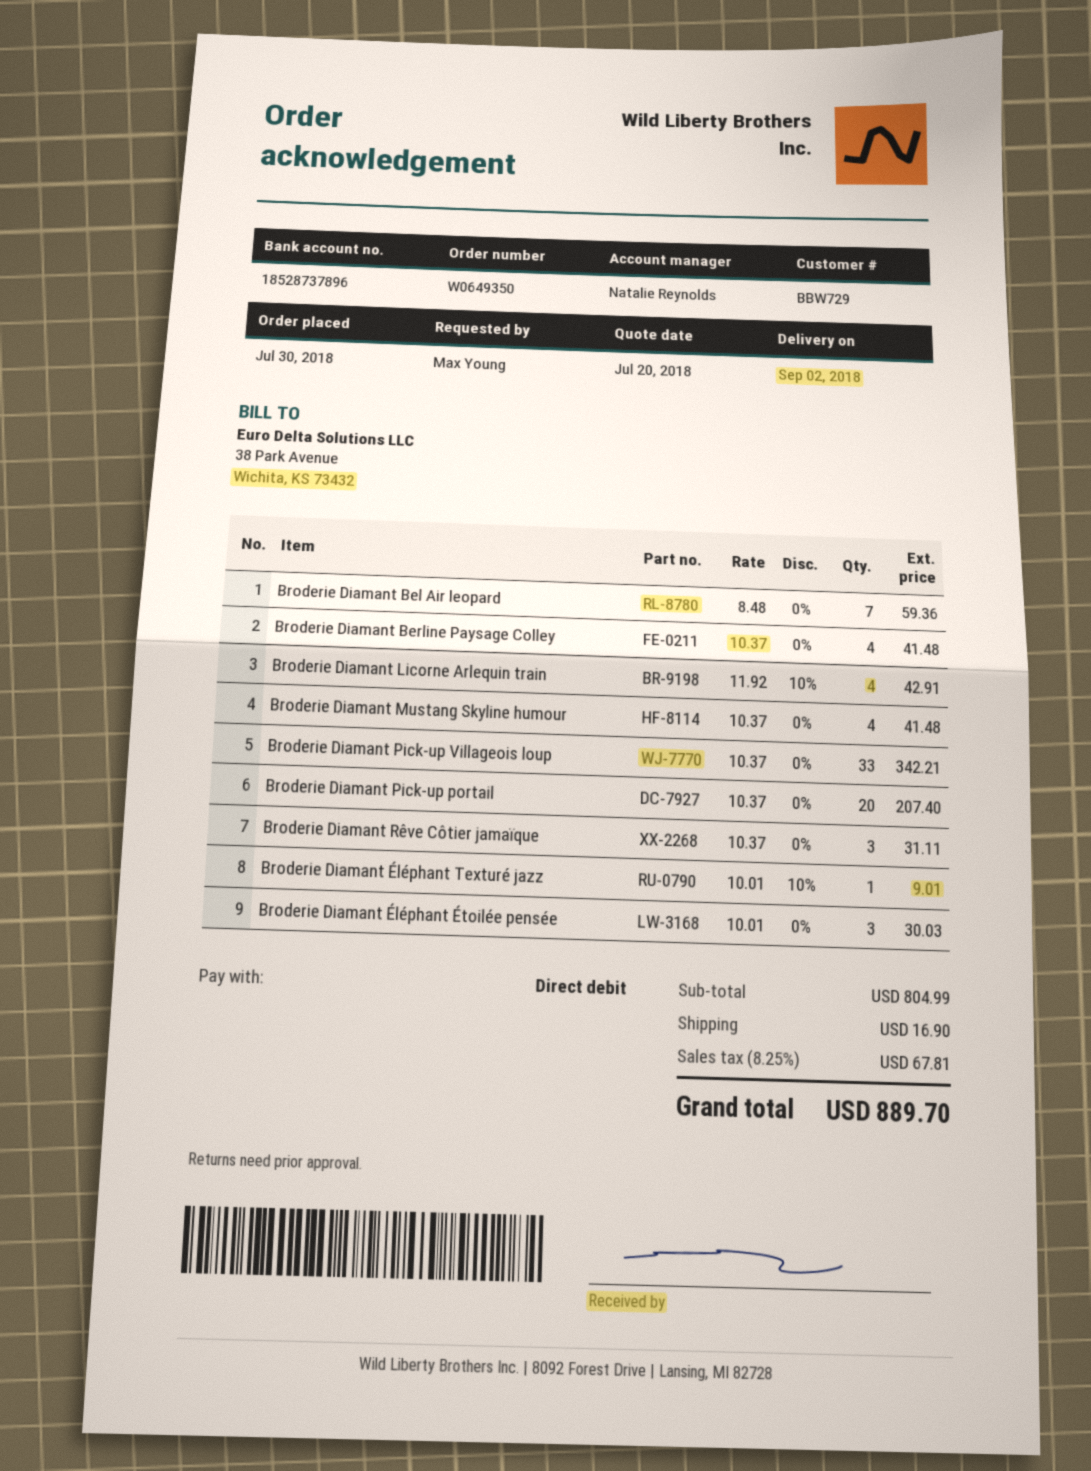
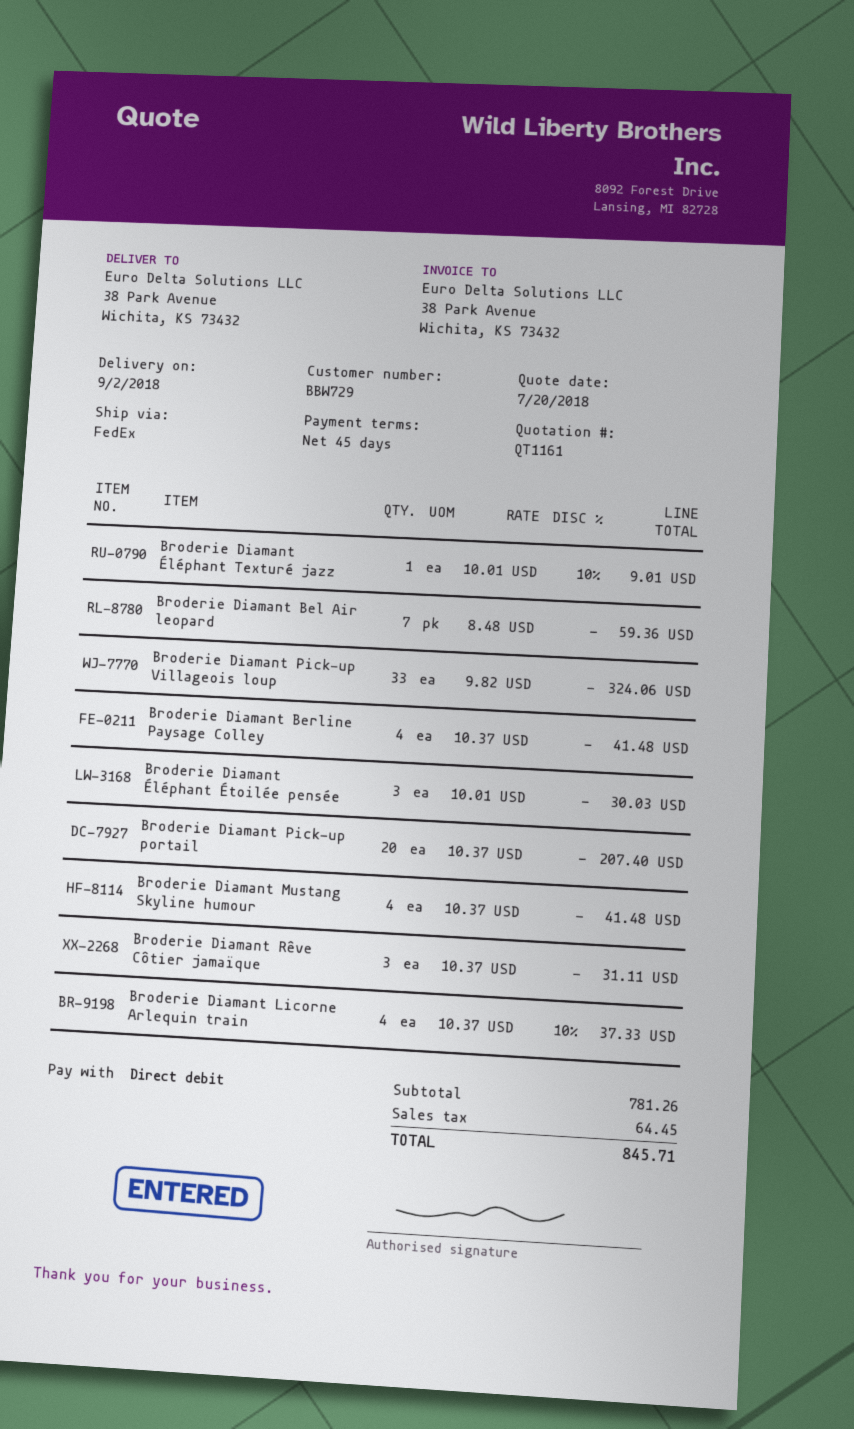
Broderie Diamant Licorne Arlequin train: 4 x 11.92 - 10% = 42.91 -> 4 x 10.37 - 10% = 37.33
Broderie Diamant Pick-up Villageois loup: 33 x 10.37 = 342.21 -> 33 x 9.82 = 324.06
subtotal: 804.99 -> 781.26
shipping: 16.90 -> none
tax: 67.81 -> 64.45
total: 889.70 -> 845.71

